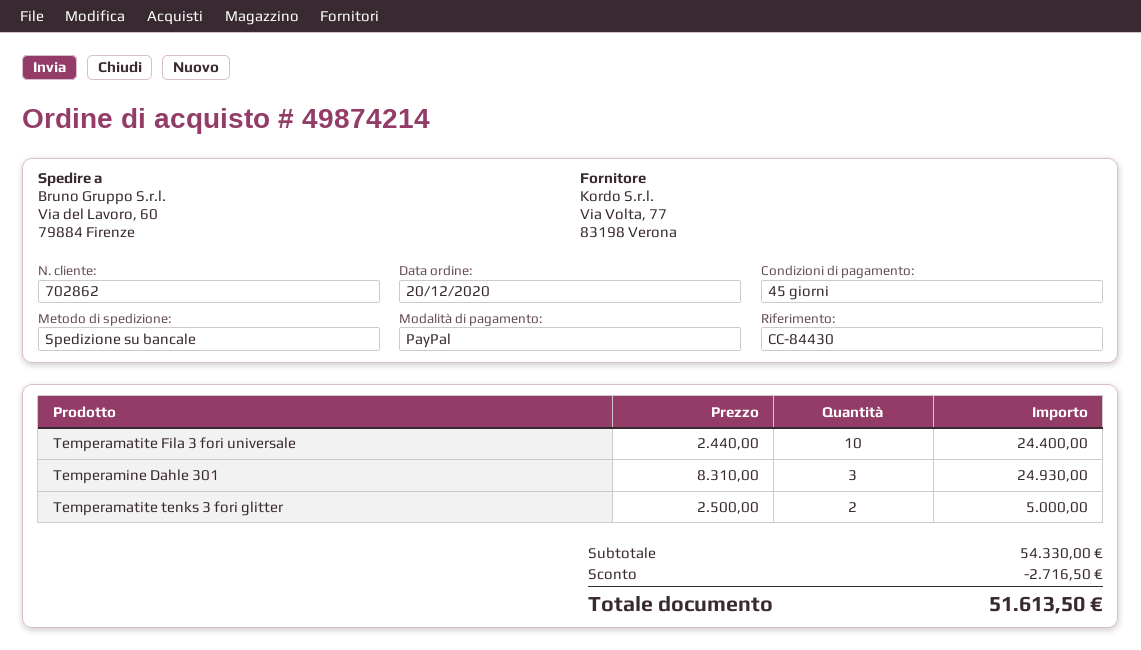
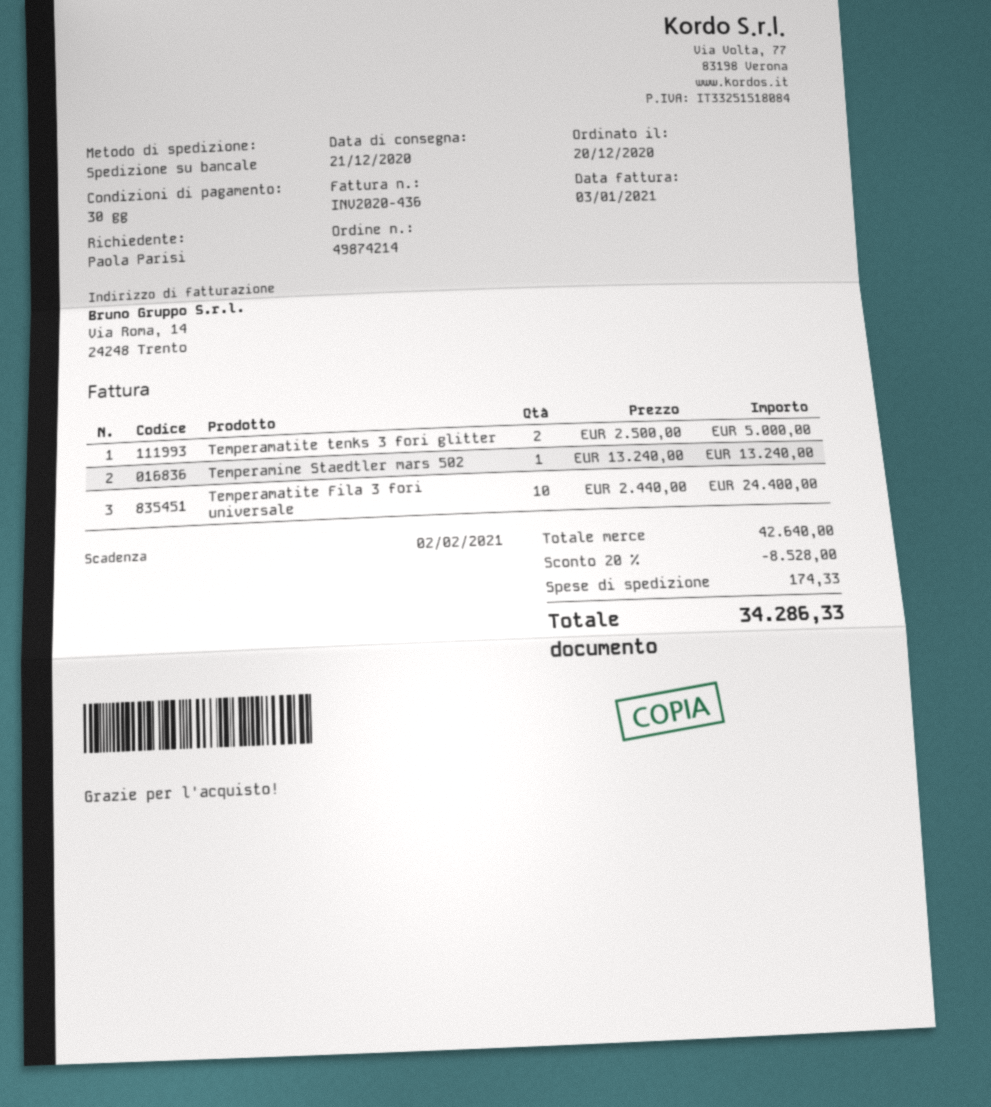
payment terms: 45 days -> 30 days
Temperamine Dahle 301: 3 x 8310.00 = 24930.00 -> none
Temperamine Staedtler mars 502: none -> 1 x 13240.00 = 13240.00
subtotal: 54330.00 -> 42640.00
discount: 2716.50 -> 8528.00
shipping: none -> 174.33
total: 51613.50 -> 34286.33

